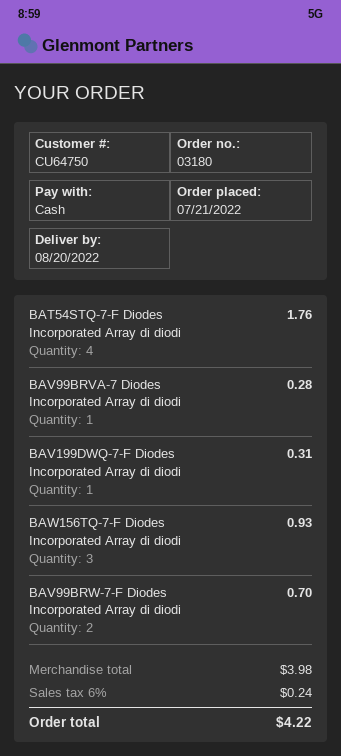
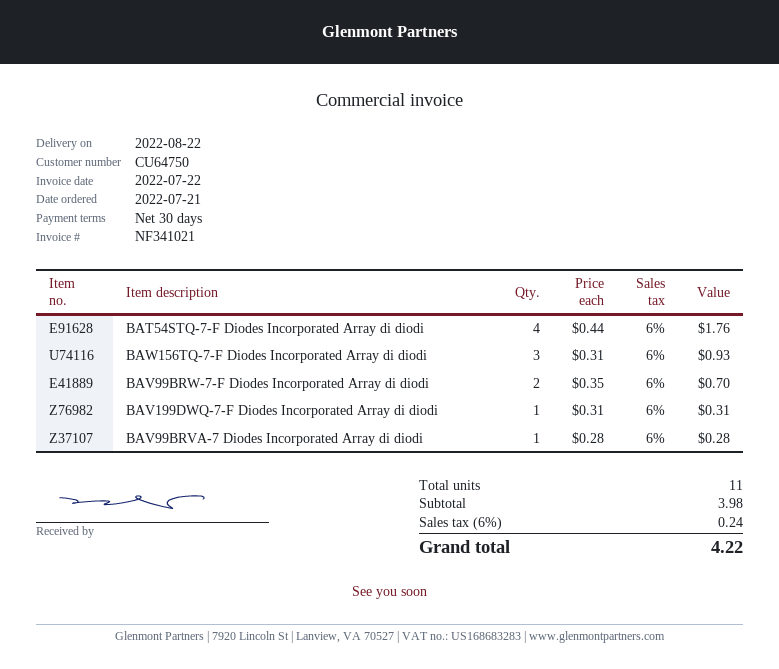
delivery date: 2022-08-20 -> 2022-08-22

